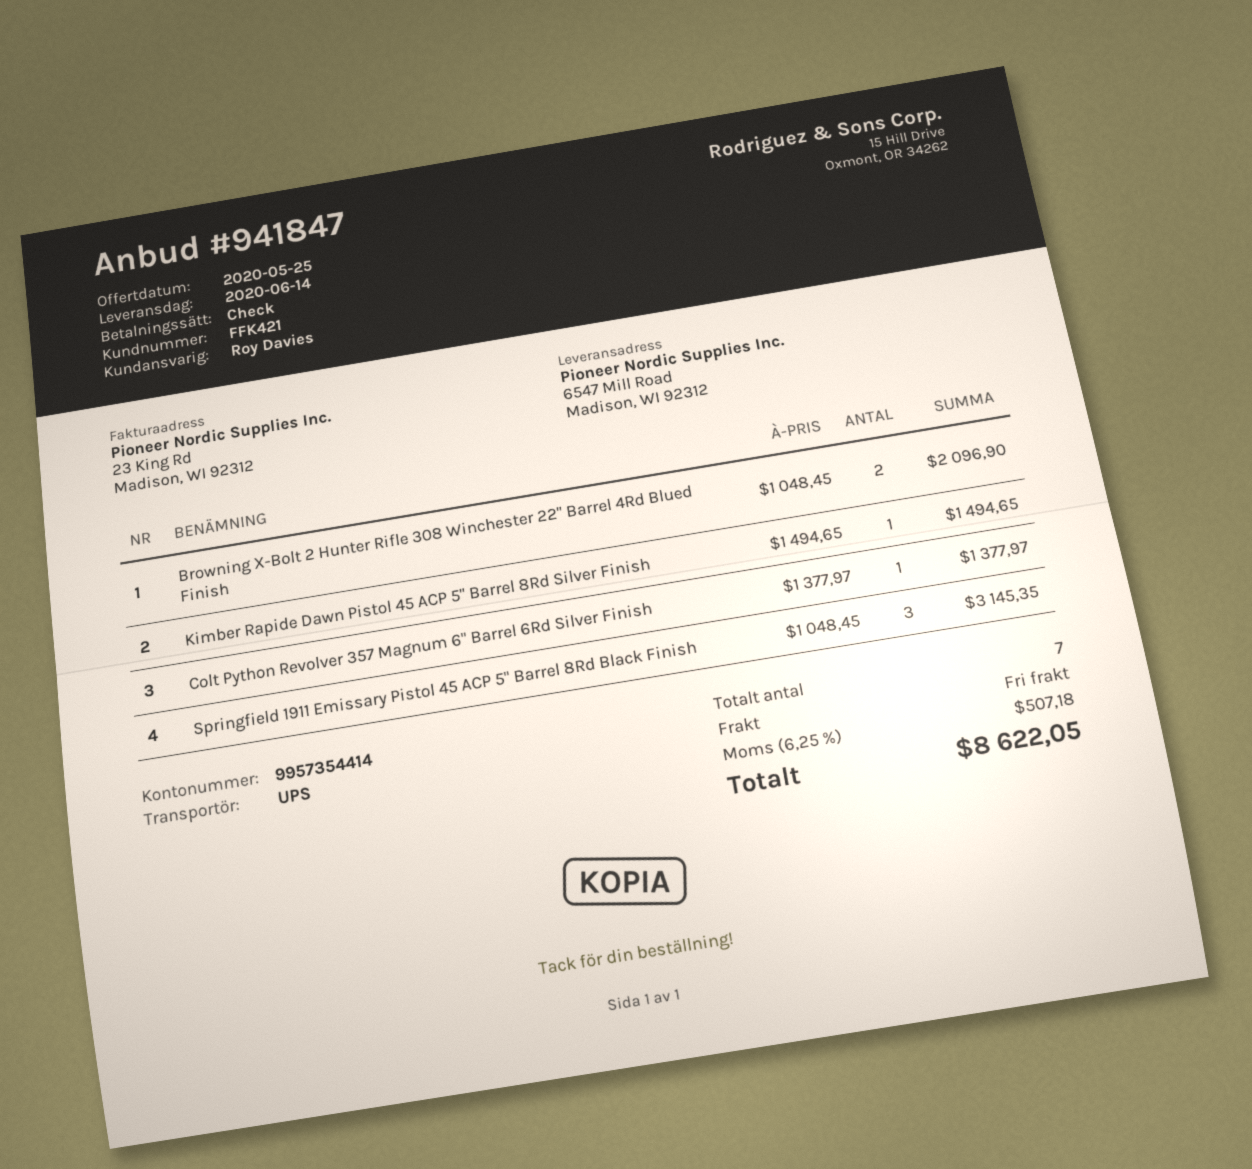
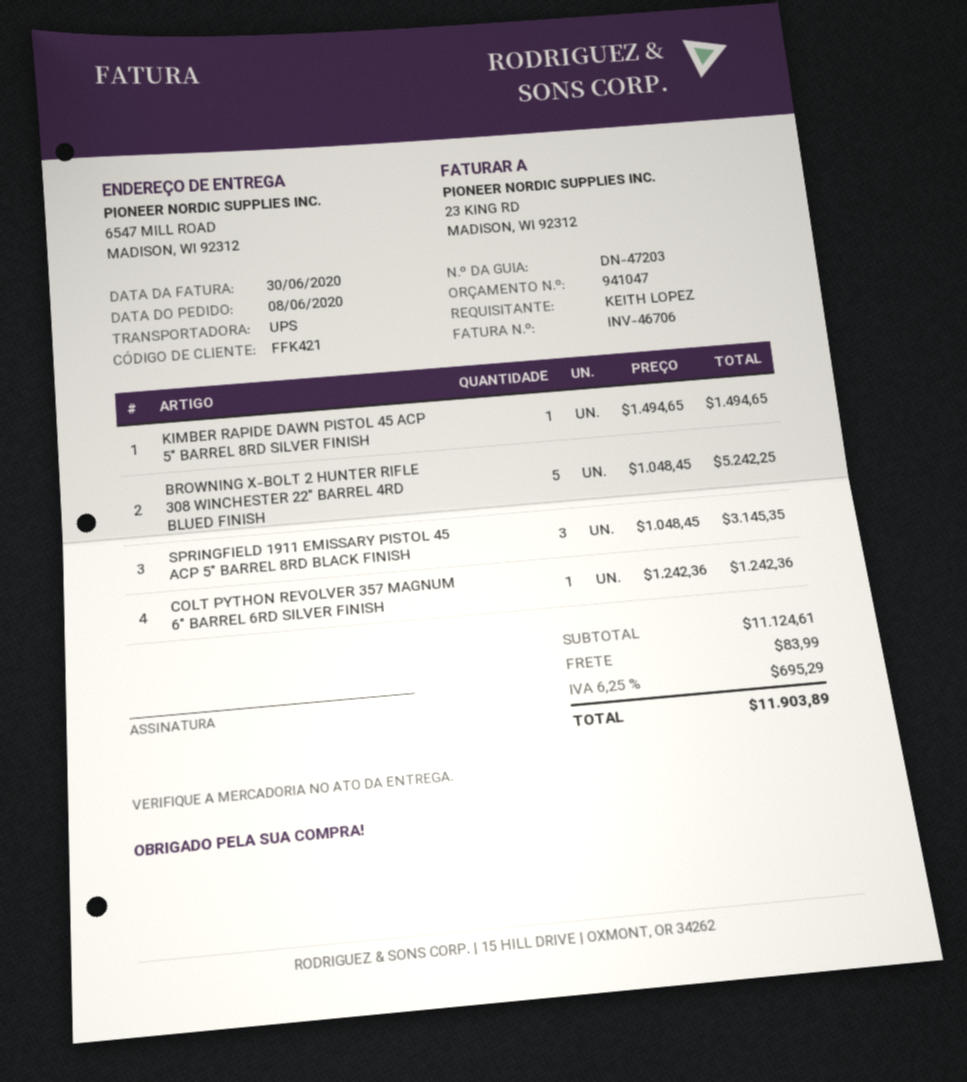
quote number: 941847 -> 941047
Browning X-Bolt 2 Hunter Rifle 308 Winchester 22" Barrel 4Rd Blued Finish: 2 x 1048.45 = 2096.90 -> 5 x 1048.45 = 5242.25
Colt Python Revolver 357 Magnum 6" Barrel 6Rd Silver Finish: 1 x 1377.97 = 1377.97 -> 1 x 1242.36 = 1242.36
shipping: 0.00 -> 83.99
tax: 6.25% = 507.18 -> 6.25% = 695.29
total: 8622.05 -> 11903.89

